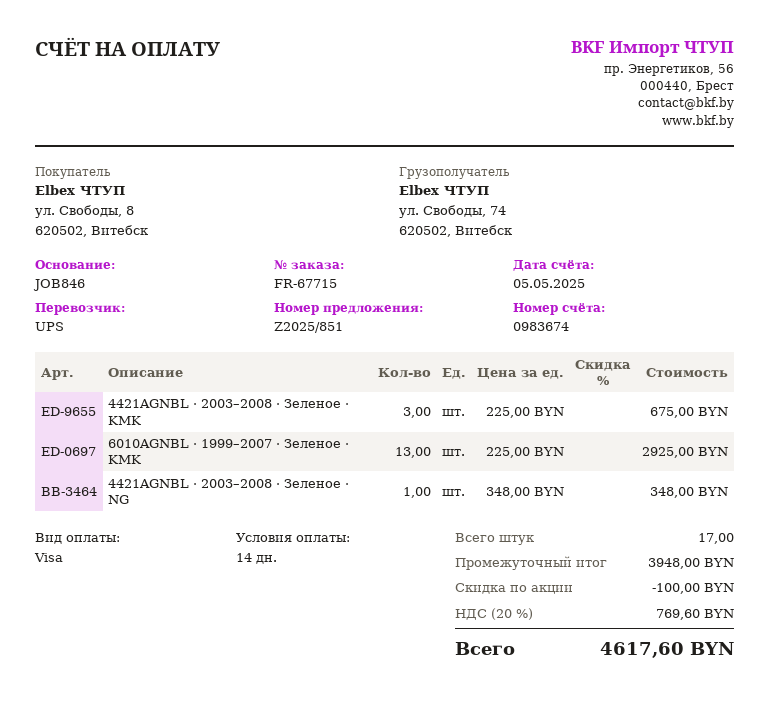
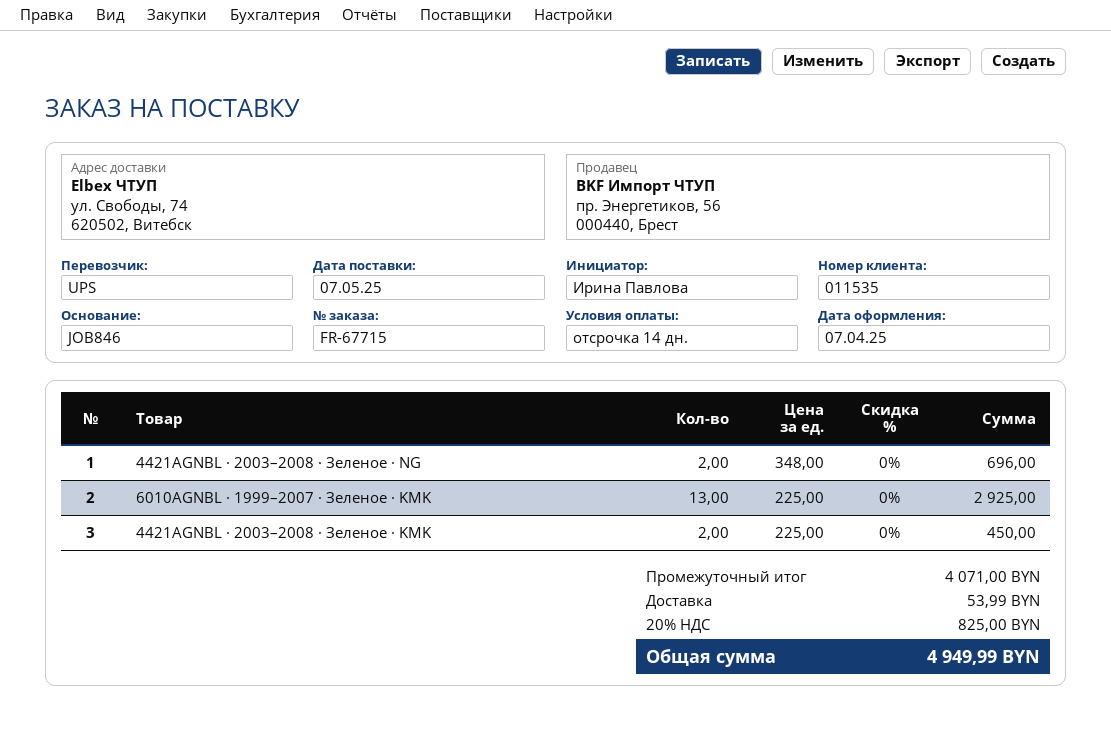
4421AGNBL · 2003–2008 · Зеленое · KMK: 3 x 225.00 = 675.00 -> 2 x 225.00 = 450.00
4421AGNBL · 2003–2008 · Зеленое · NG: 1 x 348.00 = 348.00 -> 2 x 348.00 = 696.00
subtotal: 3948.00 -> 4071.00
discount: 100.00 -> none
shipping: none -> 53.99
tax: 20% = 769.60 -> 20% = 825.00
total: 4617.60 -> 4949.99

